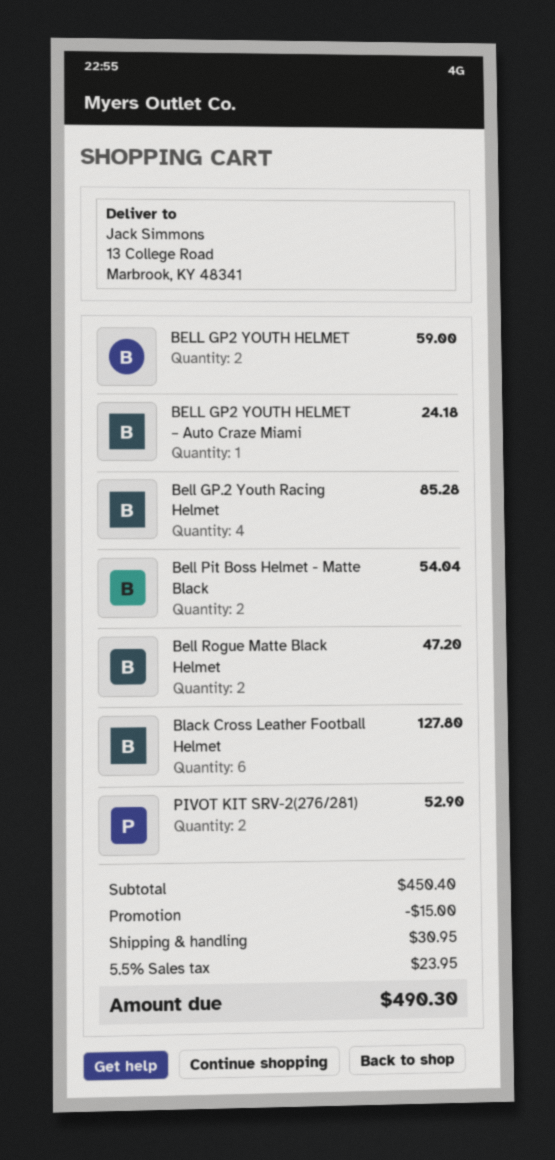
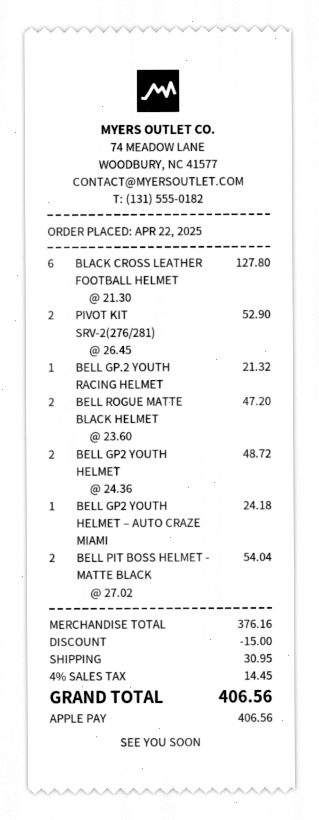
BELL GP2 YOUTH HELMET: 2 for 59.00 -> 2 for 48.72
Bell GP.2 Youth Racing Helmet: 4 for 85.28 -> 1 for 21.32
subtotal: 450.40 -> 376.16
tax: 5.5% = 23.95 -> 4% = 14.45
total: 490.30 -> 406.56

